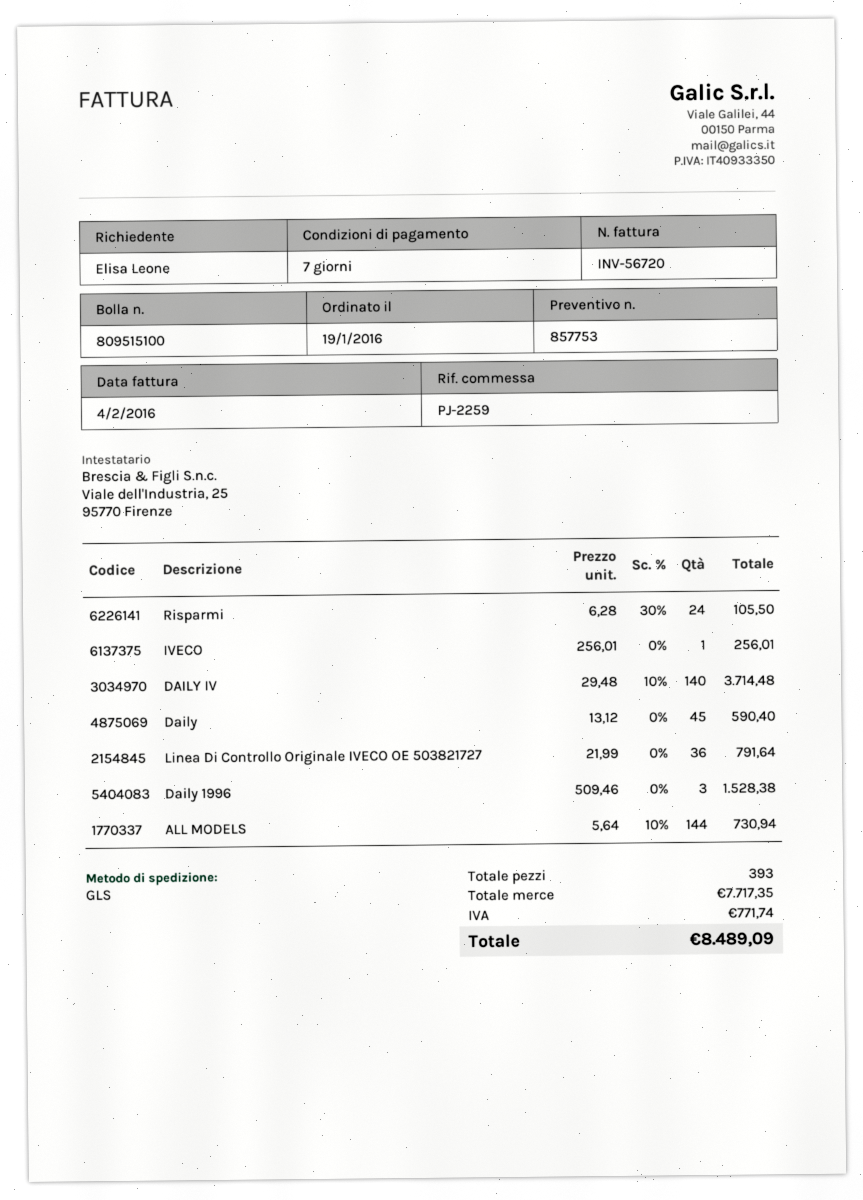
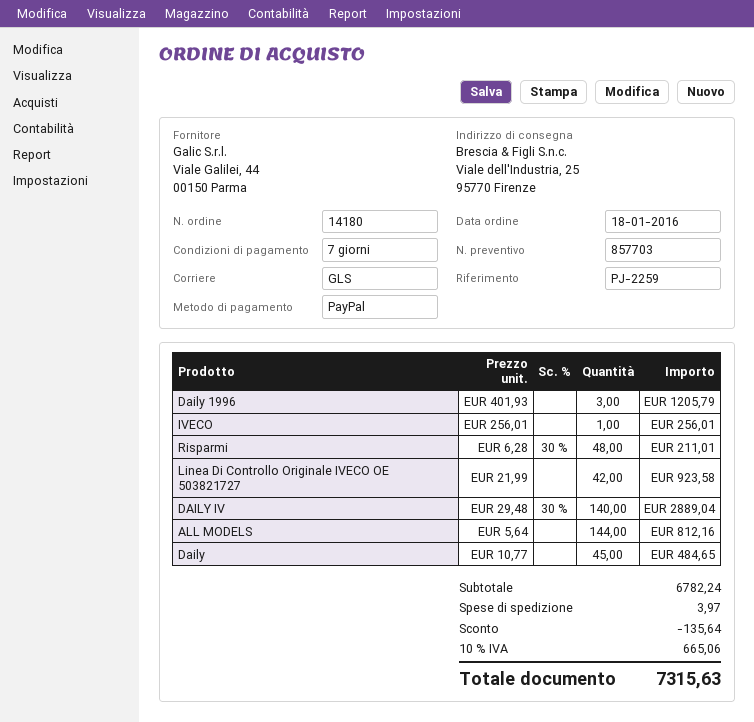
quote number: 857753 -> 857703
order date: 2016-01-19 -> 2016-01-18
Risparmi: 24 x 6.28 - 30% = 105.50 -> 48 x 6.28 - 30% = 211.01
DAILY IV: 140 x 29.48 - 10% = 3714.48 -> 140 x 29.48 - 30% = 2889.04
Daily: 45 x 13.12 = 590.40 -> 45 x 10.77 = 484.65
Linea Di Controllo Originale IVECO OE 503821727: 36 x 21.99 = 791.64 -> 42 x 21.99 = 923.58
Daily 1996: 3 x 509.46 = 1528.38 -> 3 x 401.93 = 1205.79
ALL MODELS: 144 x 5.64 - 10% = 730.94 -> 144 x 5.64 = 812.16
subtotal: 7717.35 -> 6782.24
discount: none -> 135.64
shipping: none -> 3.97
tax: 771.74 -> 665.06
total: 8489.09 -> 7315.63

